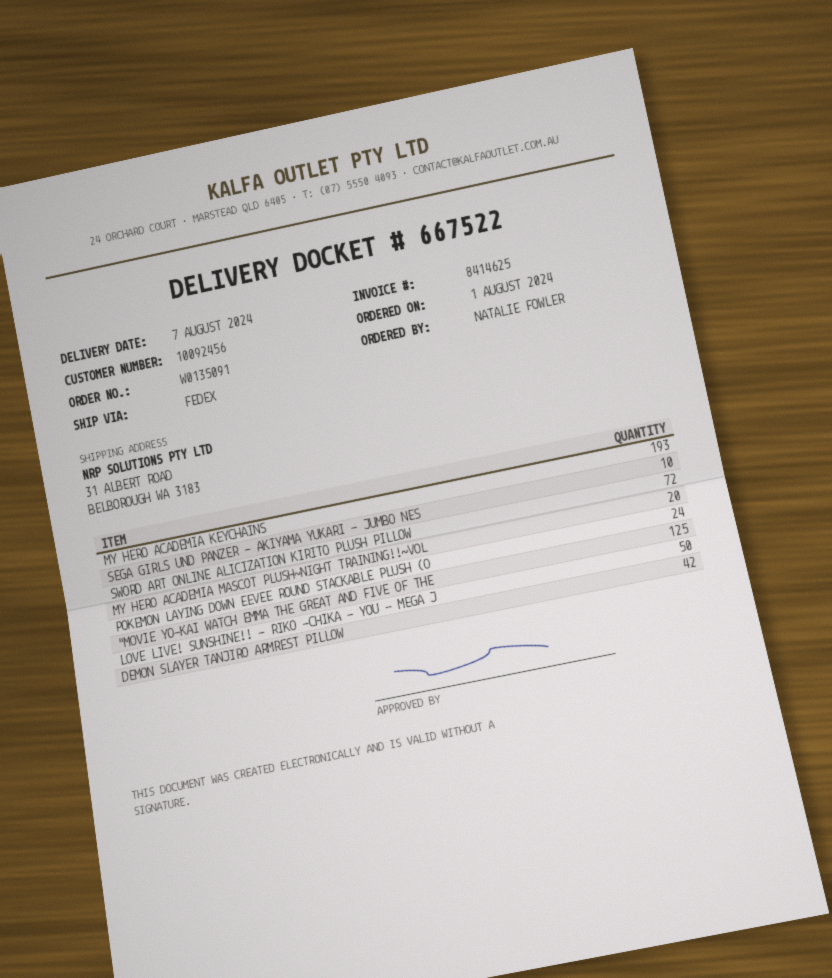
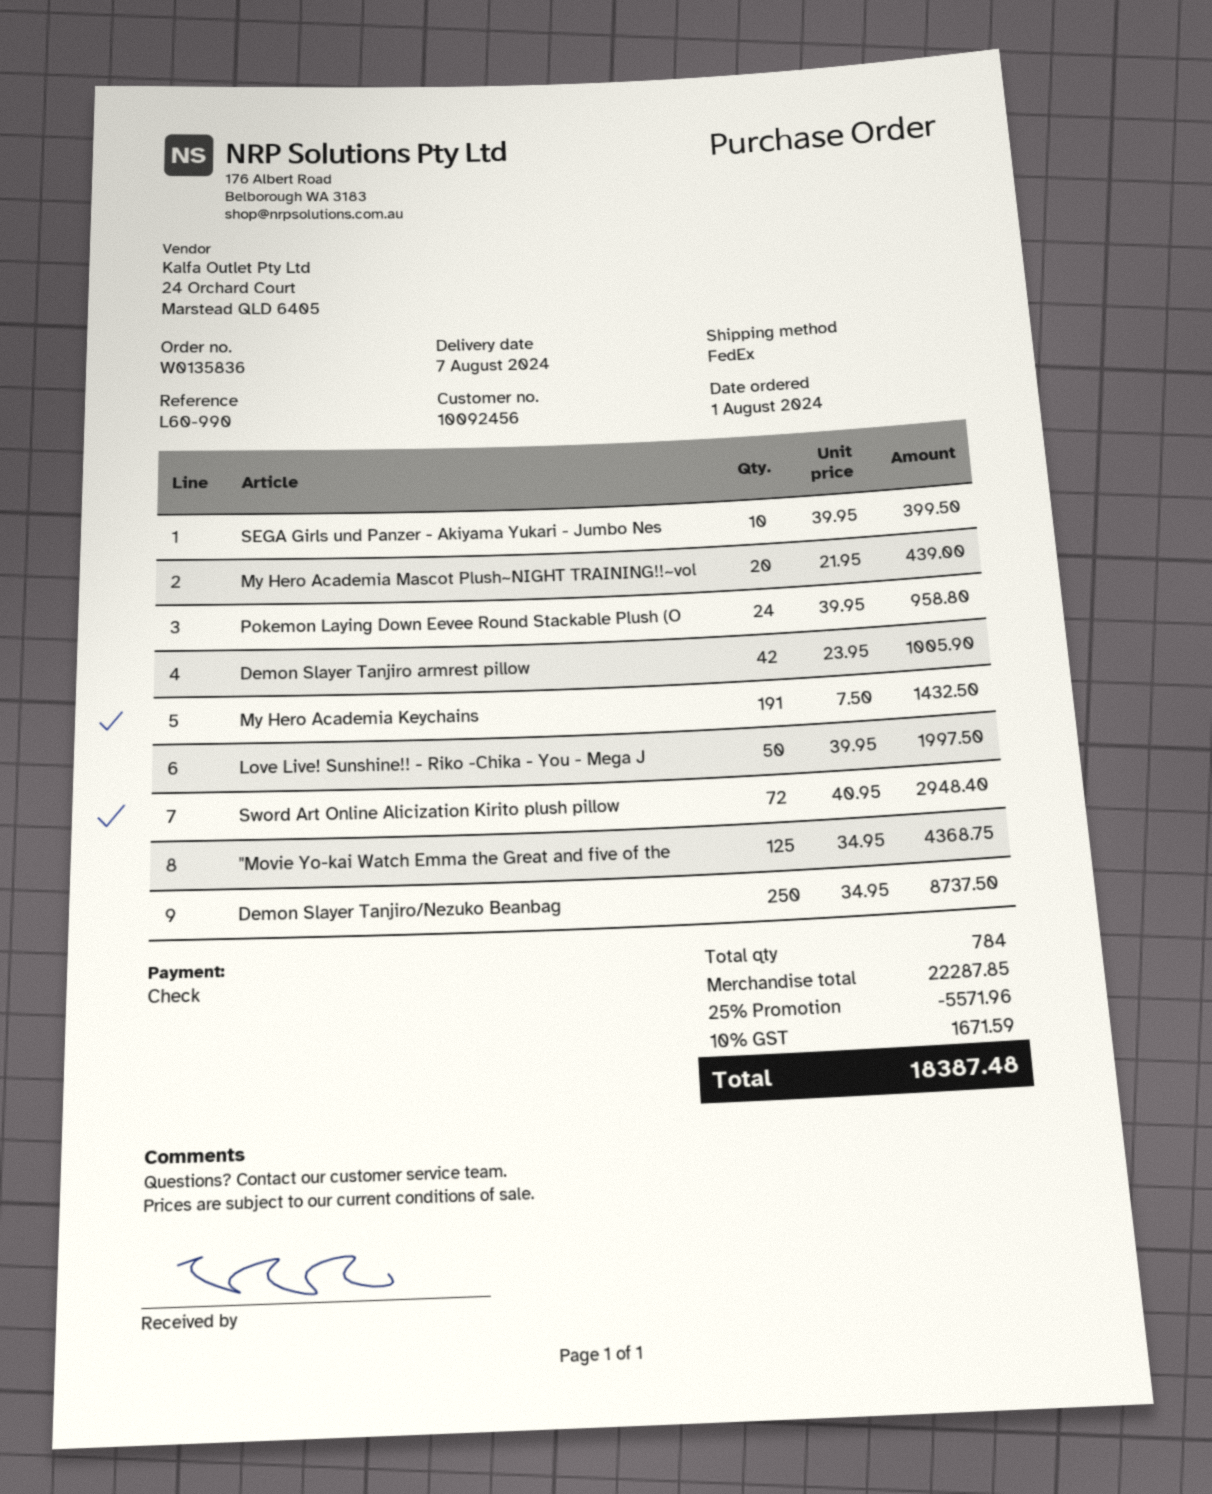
order number: W0135091 -> W0135836
MY HERO ACADEMIA KEYCHAINS: 193 -> 191
Demon Slayer Tanjiro/Nezuko Beanbag: none -> 250

